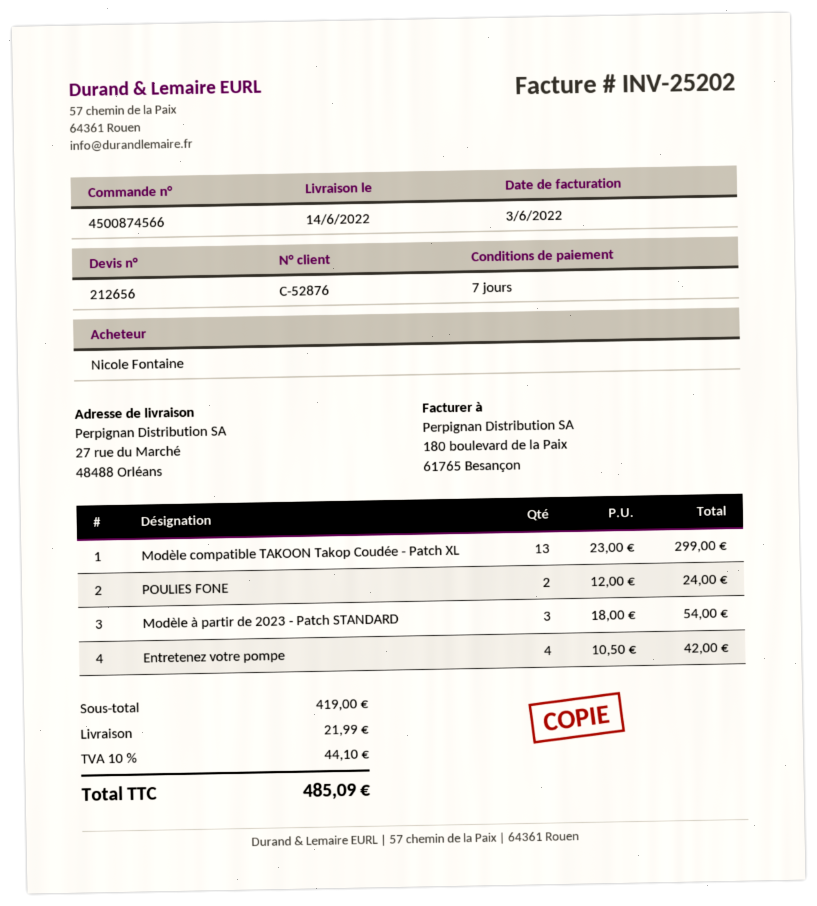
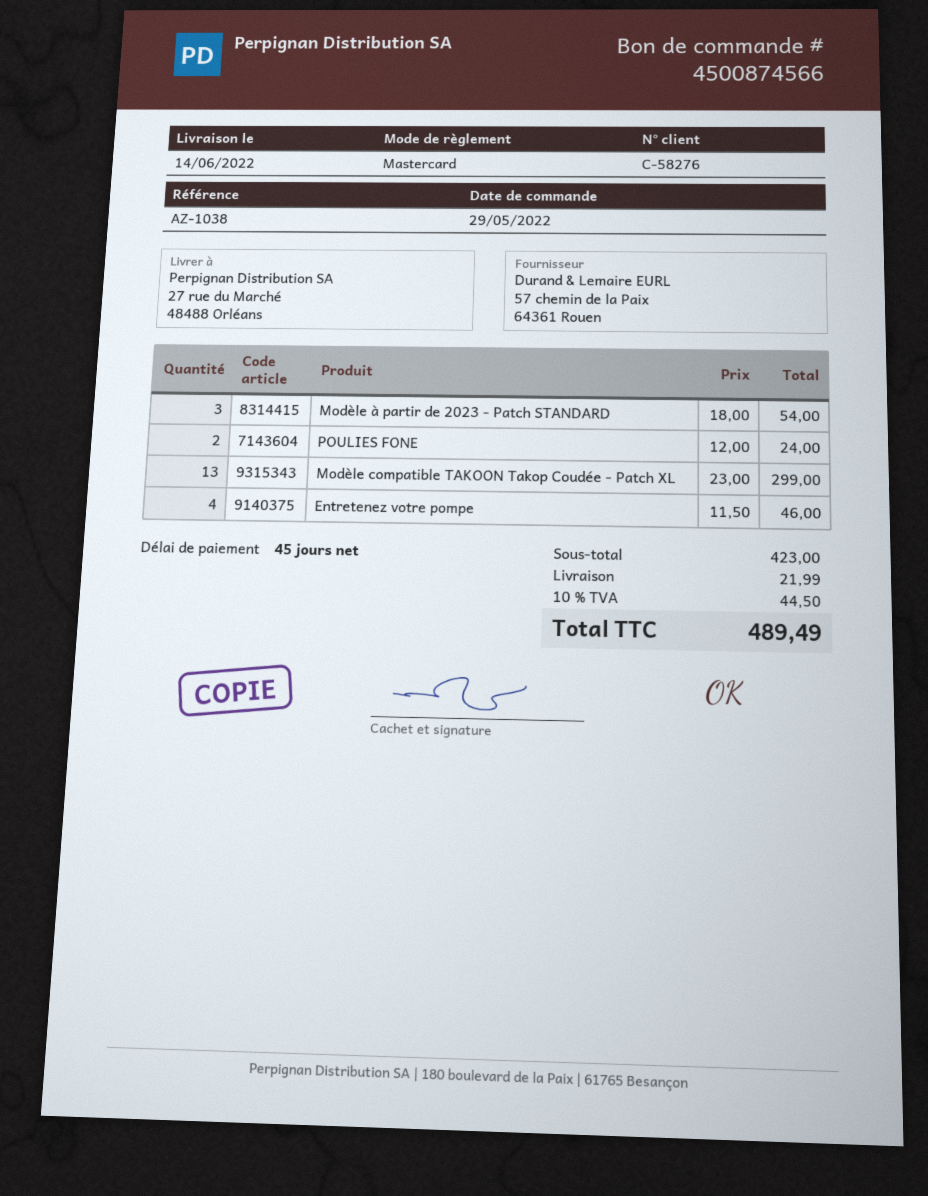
payment terms: 7 days -> 45 days
customer number: C-52876 -> C-58276
Entretenez votre pompe: 4 x 10.50 = 42.00 -> 4 x 11.50 = 46.00
subtotal: 419.00 -> 423.00
tax: 10% = 44.10 -> 10% = 44.50
total: 485.09 -> 489.49

